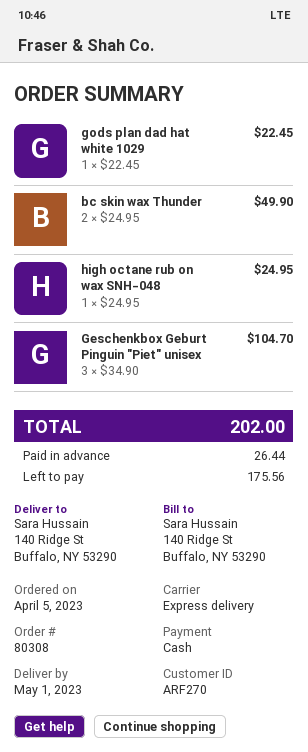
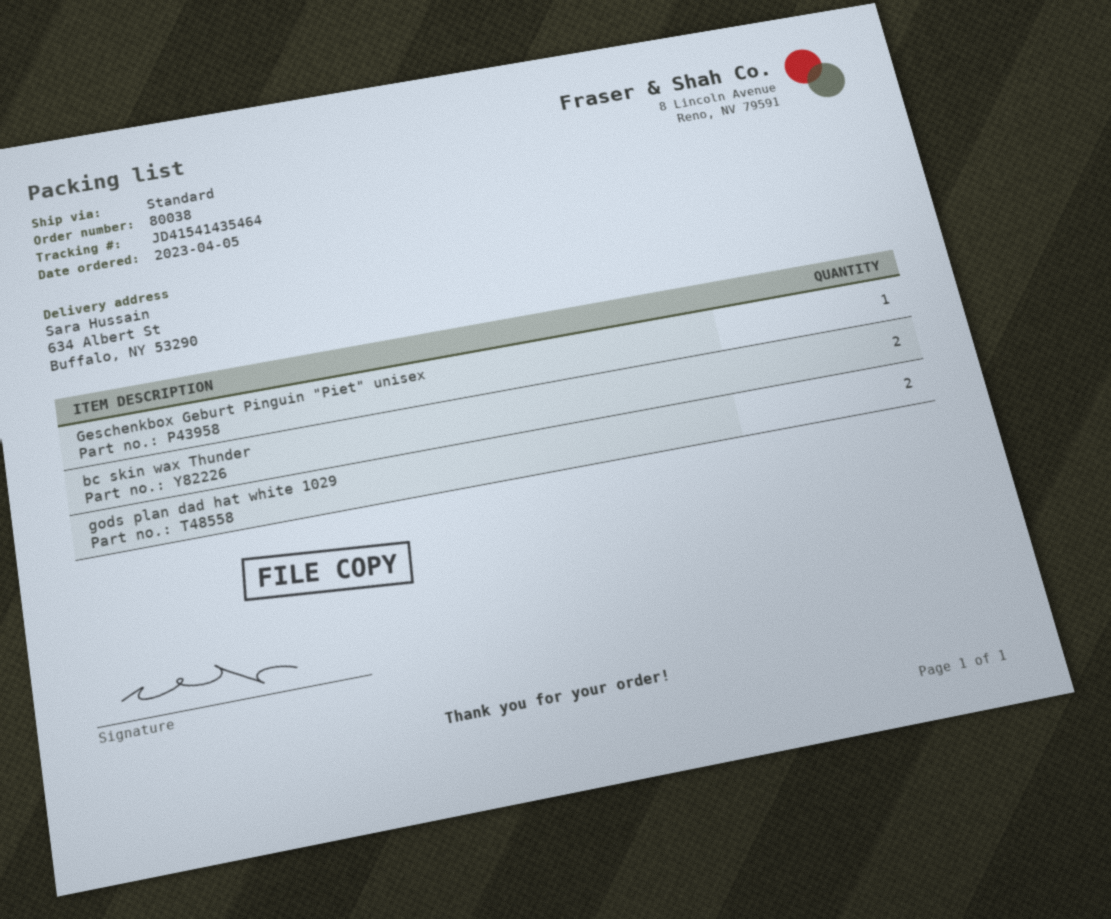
order number: 80308 -> 80038
shipping method: express -> standard
ship to: 140 Ridge St, Buffalo, NY 53290 -> 634 Albert St, Buffalo, NY 53290
gods plan dad hat white 1029: 1 -> 2
high octane rub on wax SNH-048: 1 -> none
Geschenkbox Geburt Pinguin "Piet" unisex: 3 -> 1

